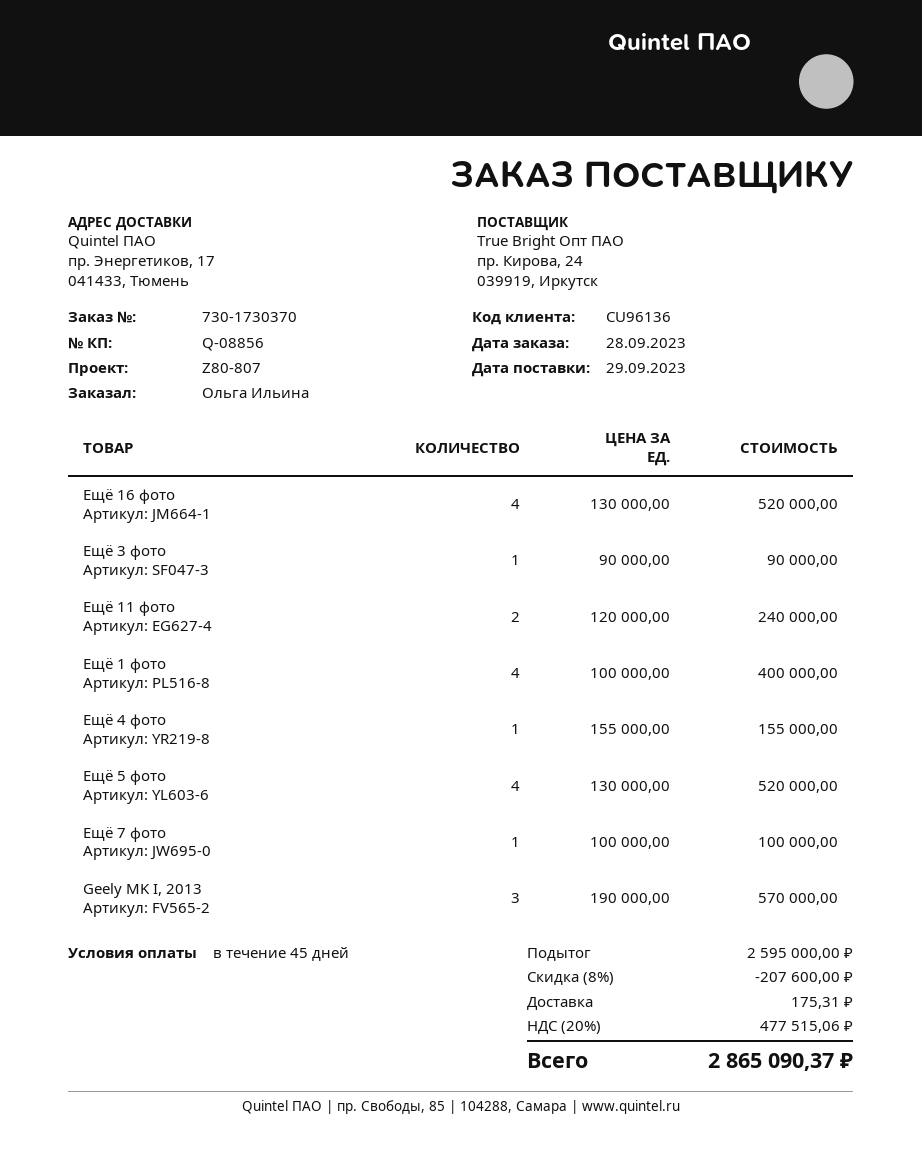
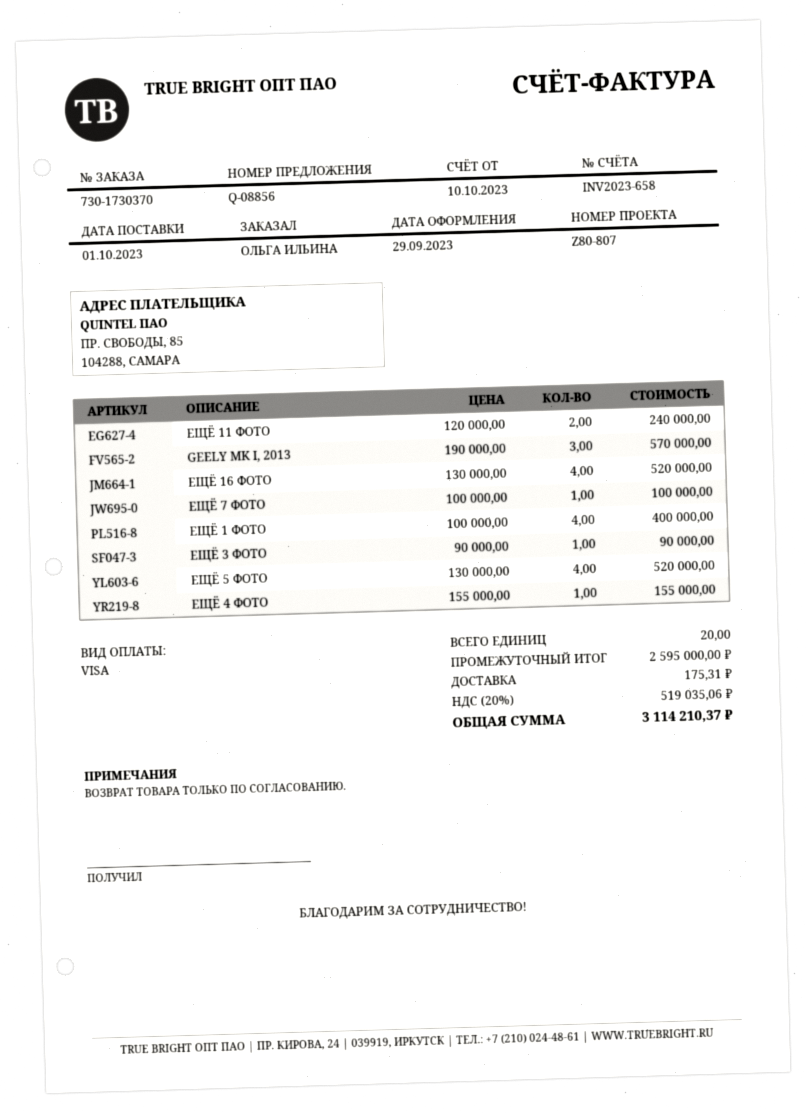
order date: 2023-09-28 -> 2023-09-29
delivery date: 2023-09-29 -> 2023-10-01
discount: 8% = 207600.00 -> none
tax: 20% = 477515.06 -> 20% = 519035.06
total: 2865090.37 -> 3114210.37

